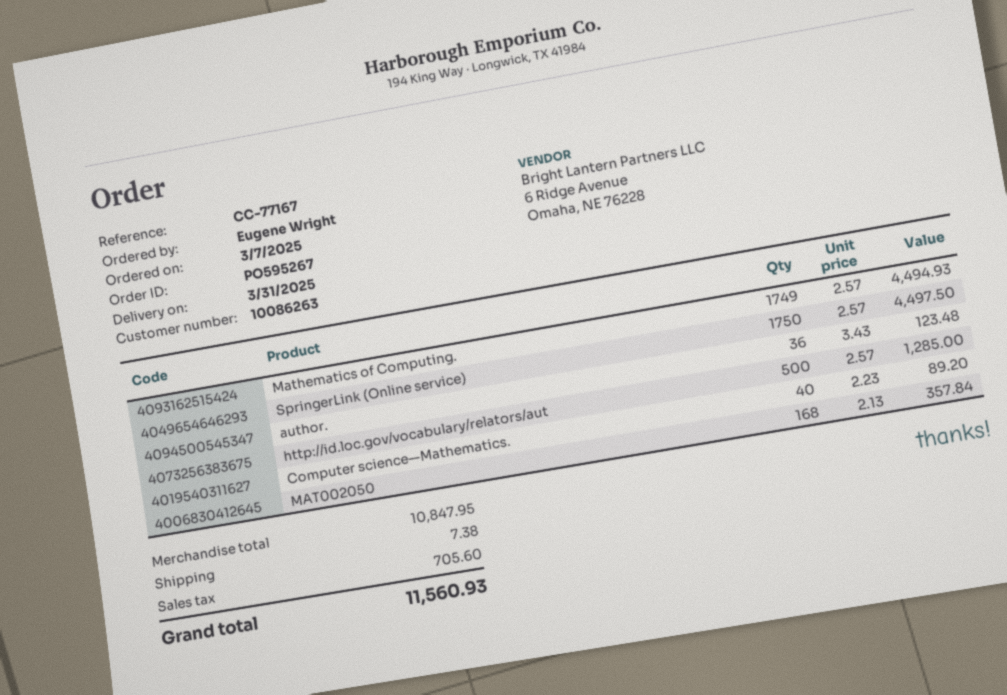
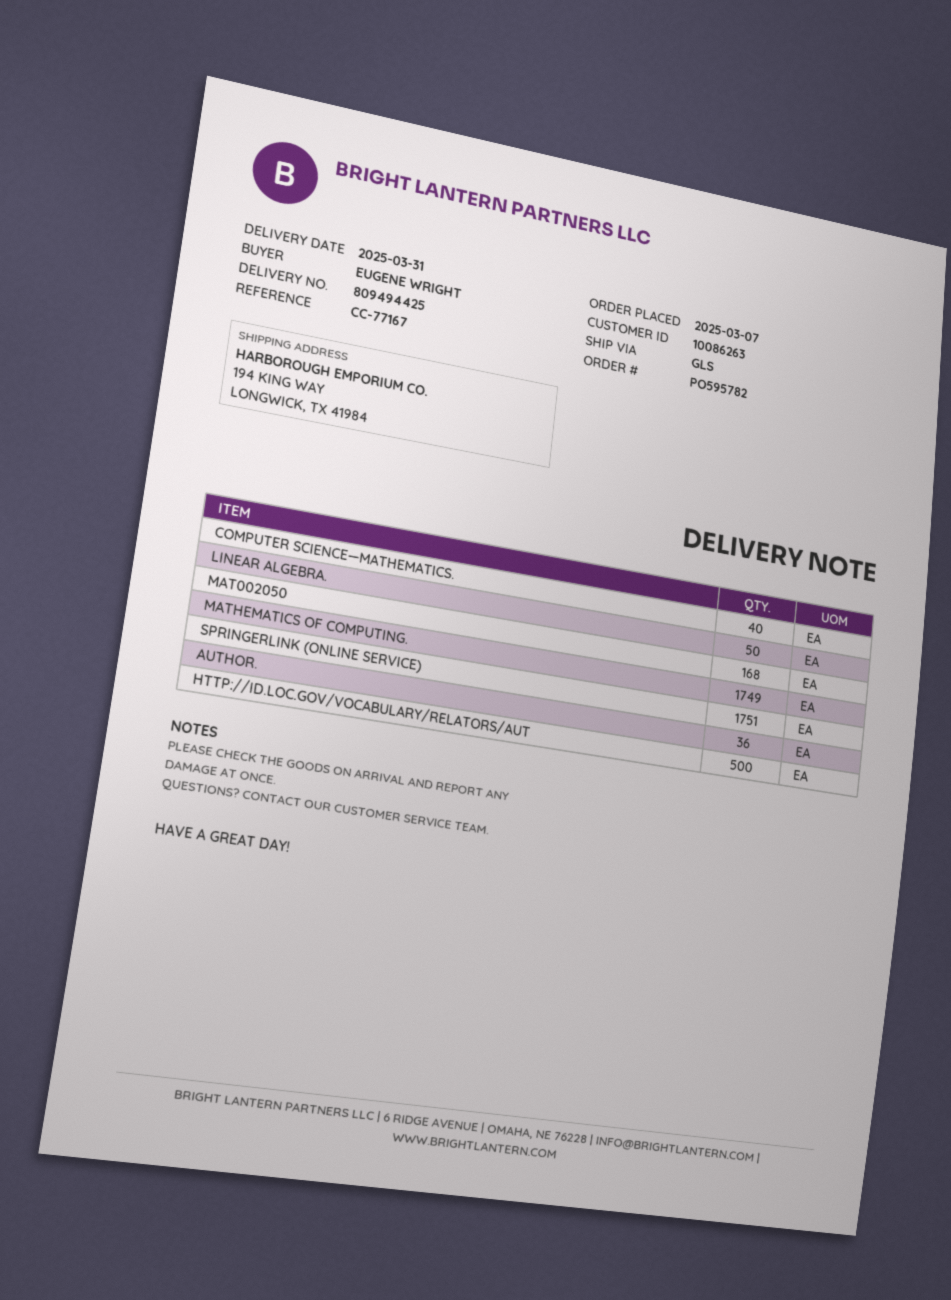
order number: PO595267 -> PO595782
SpringerLink (Online service): 1750 -> 1751
LINEAR ALGEBRA.: none -> 50

